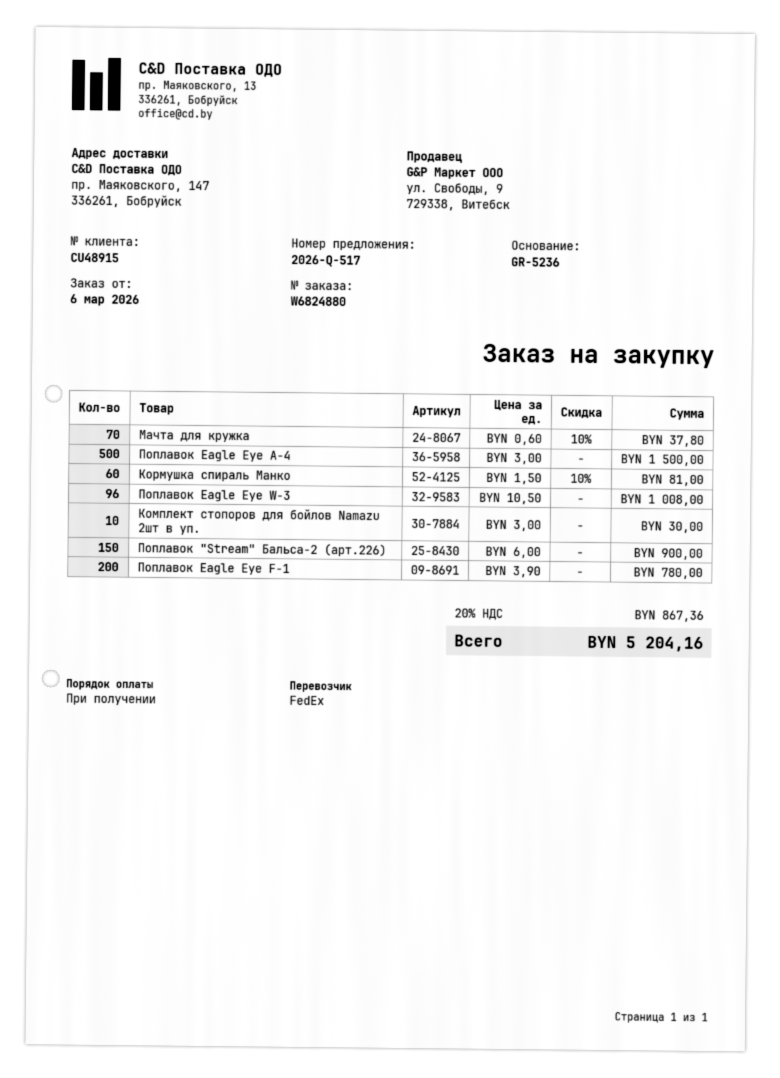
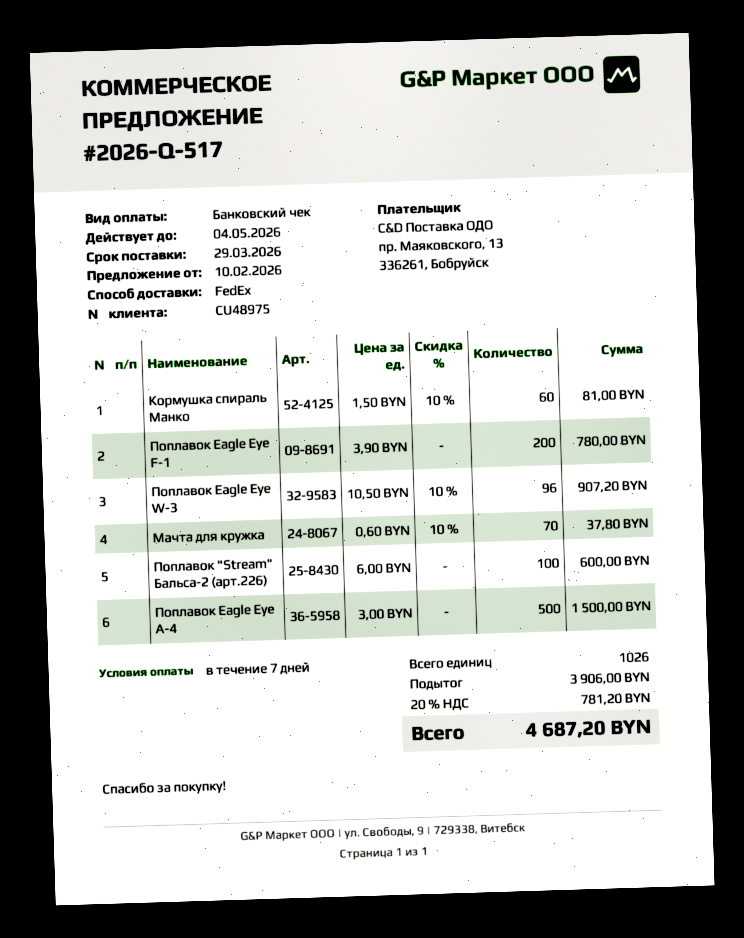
payment terms: on receipt -> 7 days
customer number: CU48915 -> CU48975
Поплавок Eagle Eye W-3: 96 x 10.50 = 1008.00 -> 96 x 10.50 - 10% = 907.20
Комплект стопоров для бойлов Namazu 2шт в уп.: 10 x 3.00 = 30.00 -> none
Поплавок "Stream" Бальса-2 (арт.226): 150 x 6.00 = 900.00 -> 100 x 6.00 = 600.00
tax: 20% = 867.36 -> 20% = 781.20
total: 5204.16 -> 4687.20

